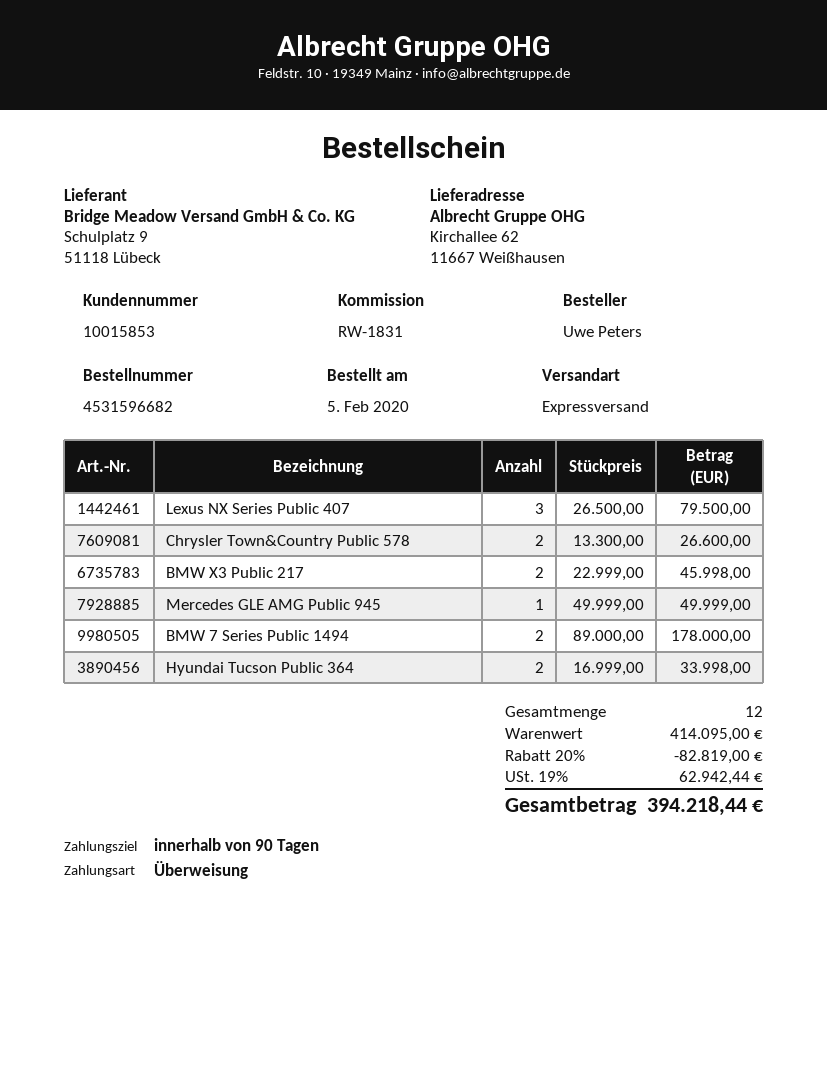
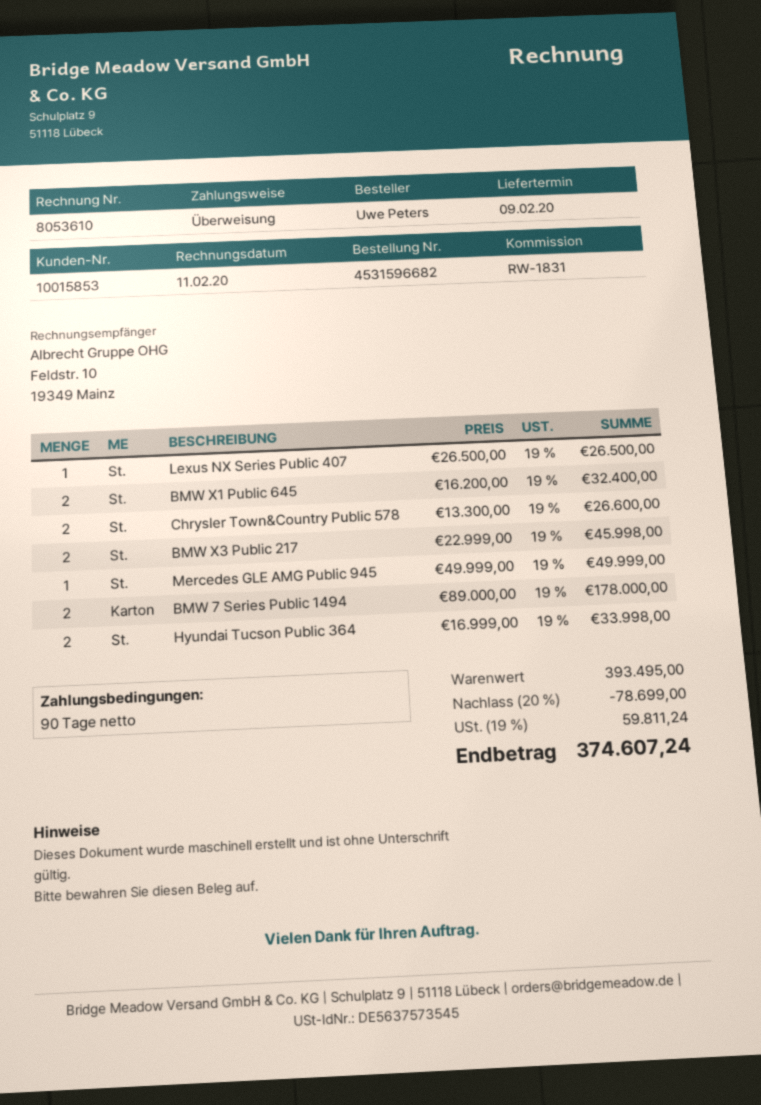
Lexus NX Series Public 407: 3 x 26500.00 = 79500.00 -> 1 x 26500.00 = 26500.00
BMW X1 Public 645: none -> 2 x 16200.00 = 32400.00
subtotal: 414095.00 -> 393495.00
discount: 20% = 82819.00 -> 20% = 78699.00
tax: 19% = 62942.44 -> 19% = 59811.24
total: 394218.44 -> 374607.24

